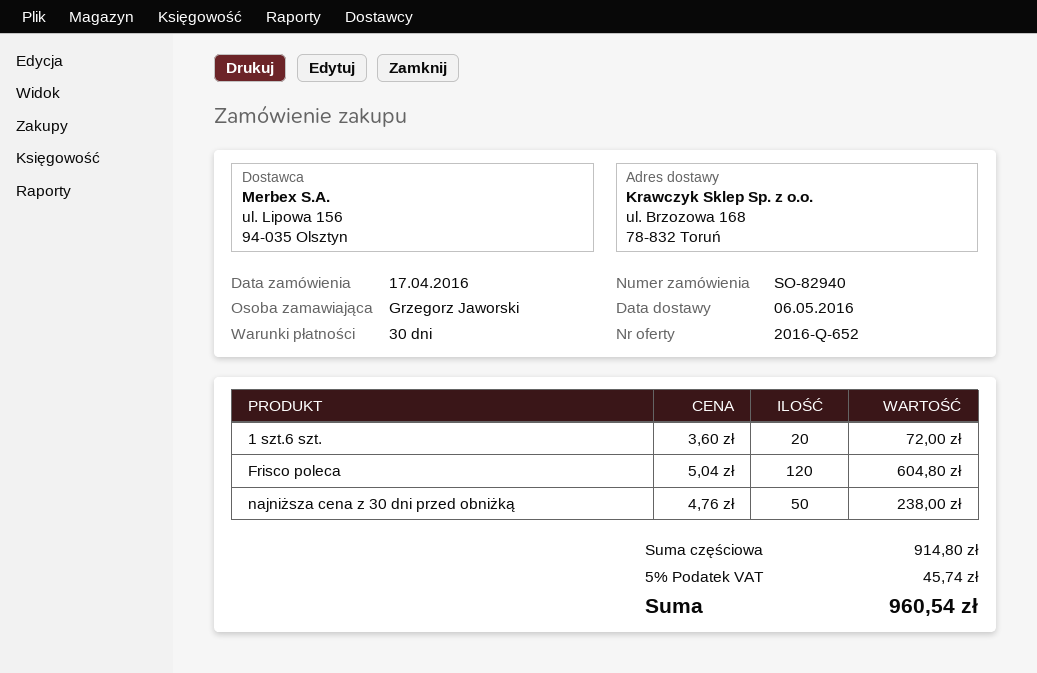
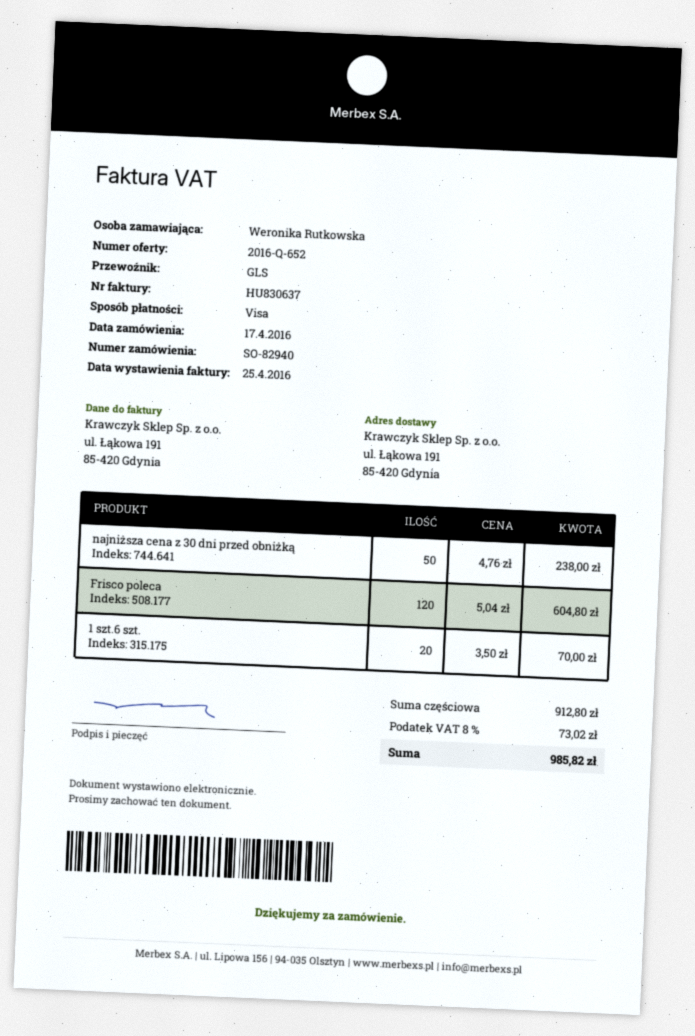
ordered by: Grzegorz Jaworski -> Weronika Rutkowska
ship to: ul. Brzozowa 168, 78-832 Toruń -> ul. Łąkowa 191, 85-420 Gdynia
1 szt.6 szt.: 20 x 3.60 = 72.00 -> 20 x 3.50 = 70.00
subtotal: 914.80 -> 912.80
tax: 5% = 45.74 -> 8% = 73.02
total: 960.54 -> 985.82

